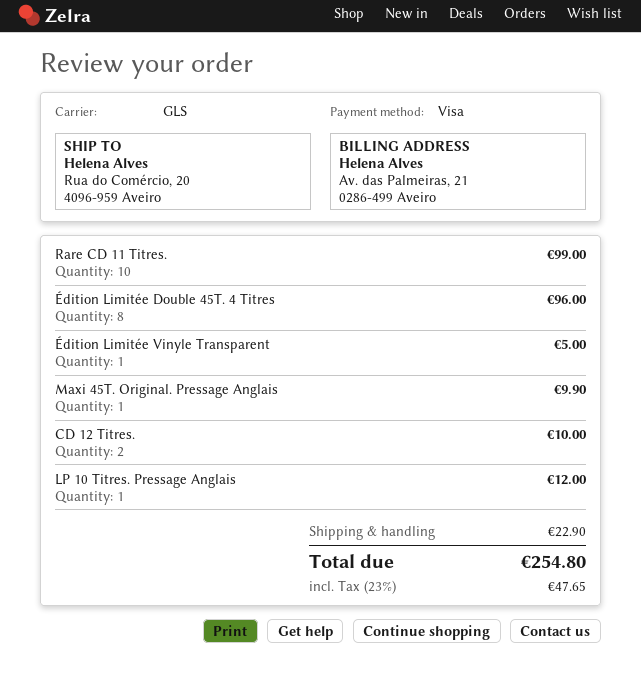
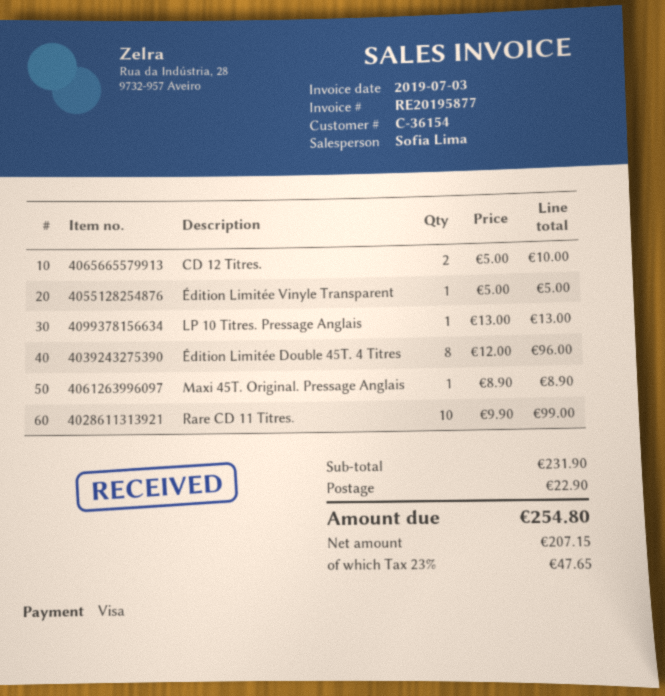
Maxi 45T. Original. Pressage Anglais: 1 for 9.90 -> 1 for 8.90
LP 10 Titres. Pressage Anglais: 1 for 12.00 -> 1 for 13.00

